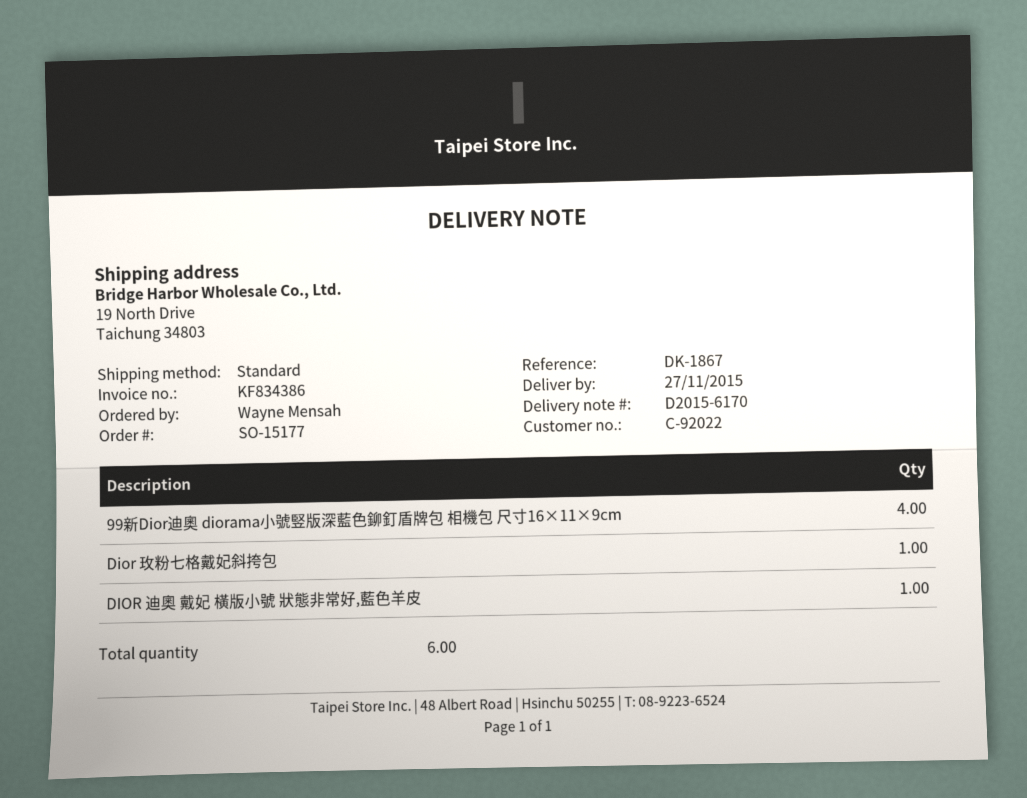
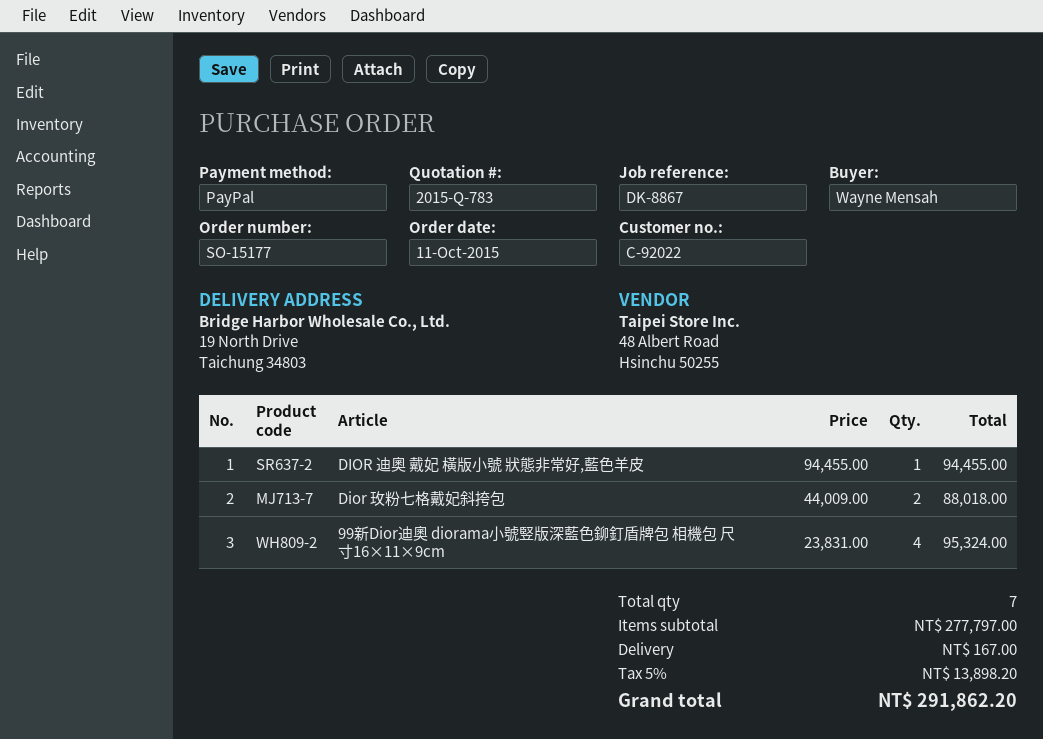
reference: DK-1867 -> DK-8867
Dior 玫粉七格戴妃斜挎包: 1 -> 2
total quantity: 6 -> 7

